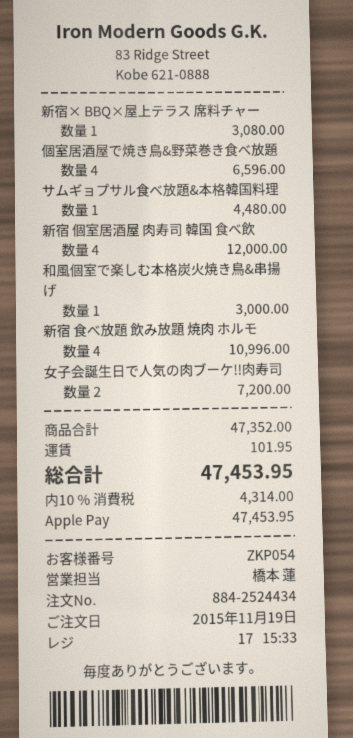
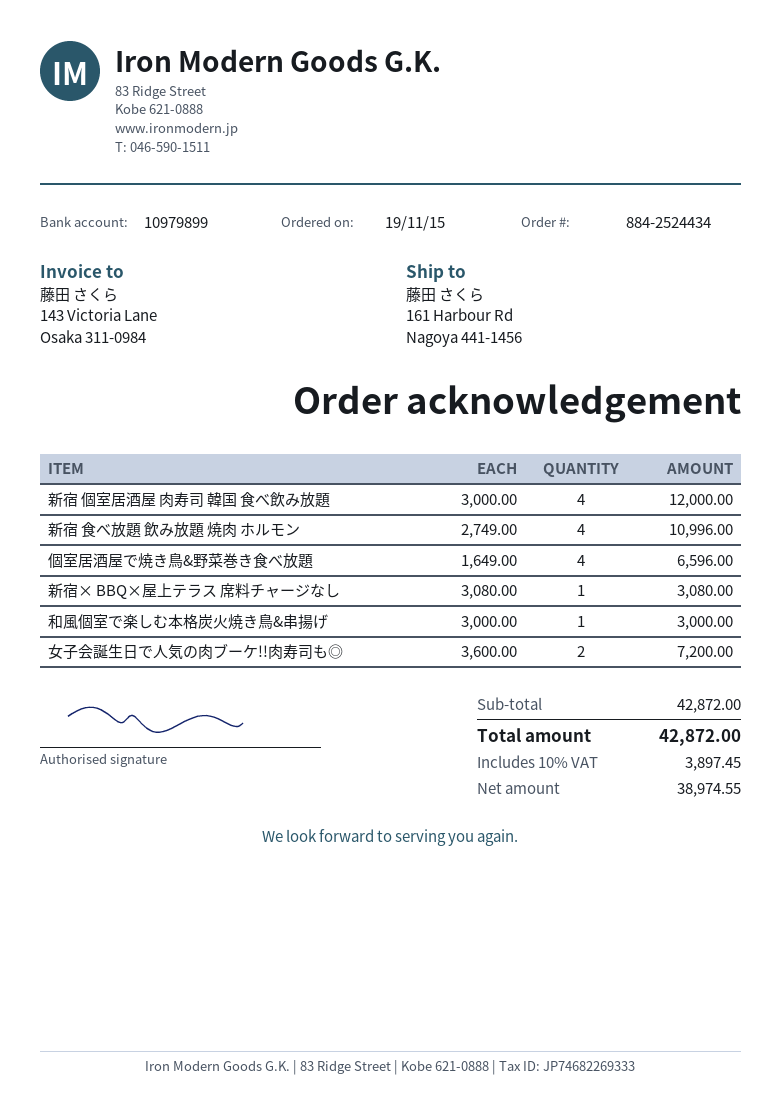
サムギョプサル食べ放題&本格韓国料理: 1 for 4480.00 -> none
subtotal: 47352.00 -> 42872.00
shipping: 101.95 -> none
tax: 10% = 4314.00 -> 10% = 3897.45
total: 47453.95 -> 42872.00

